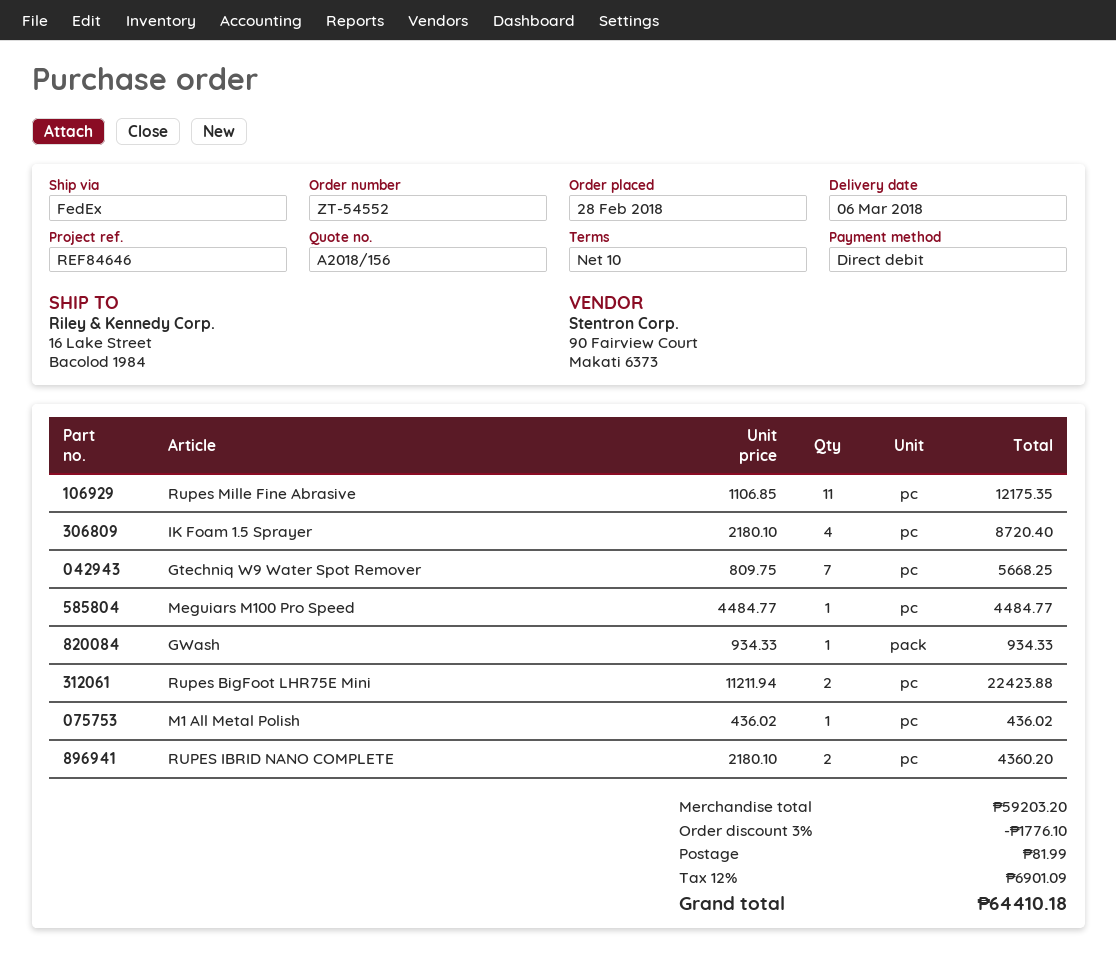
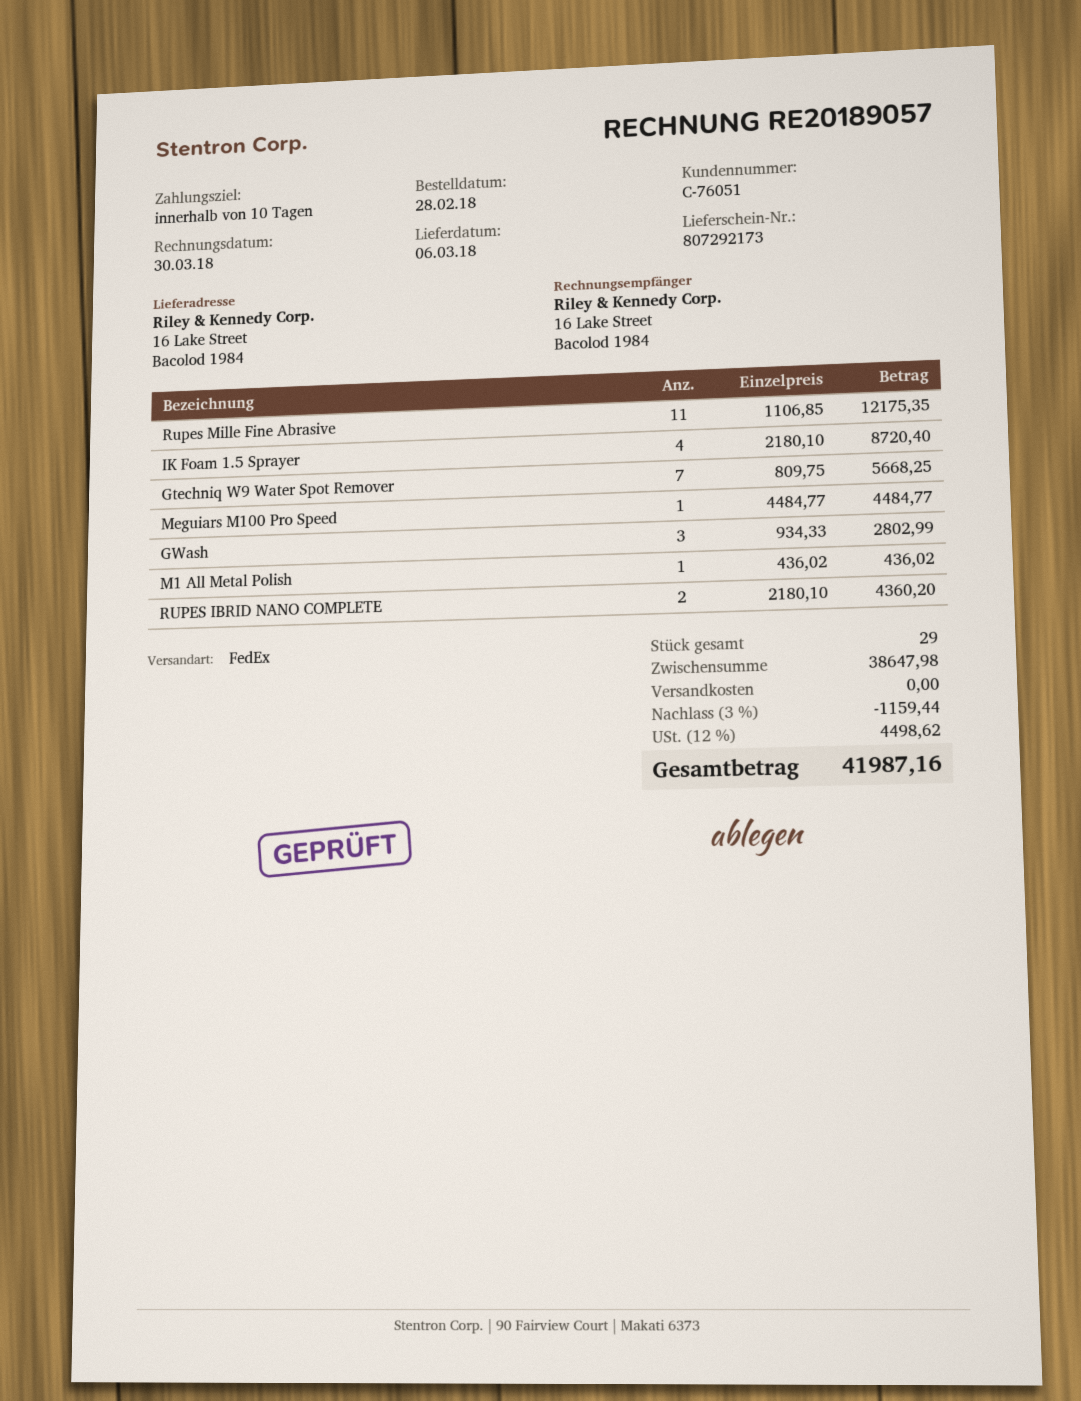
GWash: 1 x 934.33 = 934.33 -> 3 x 934.33 = 2802.99
Rupes BigFoot LHR75E Mini: 2 x 11211.94 = 22423.88 -> none
subtotal: 59203.20 -> 38647.98
discount: 3% = 1776.10 -> 3% = 1159.44
shipping: 81.99 -> 0.00
tax: 12% = 6901.09 -> 12% = 4498.62
total: 64410.18 -> 41987.16

